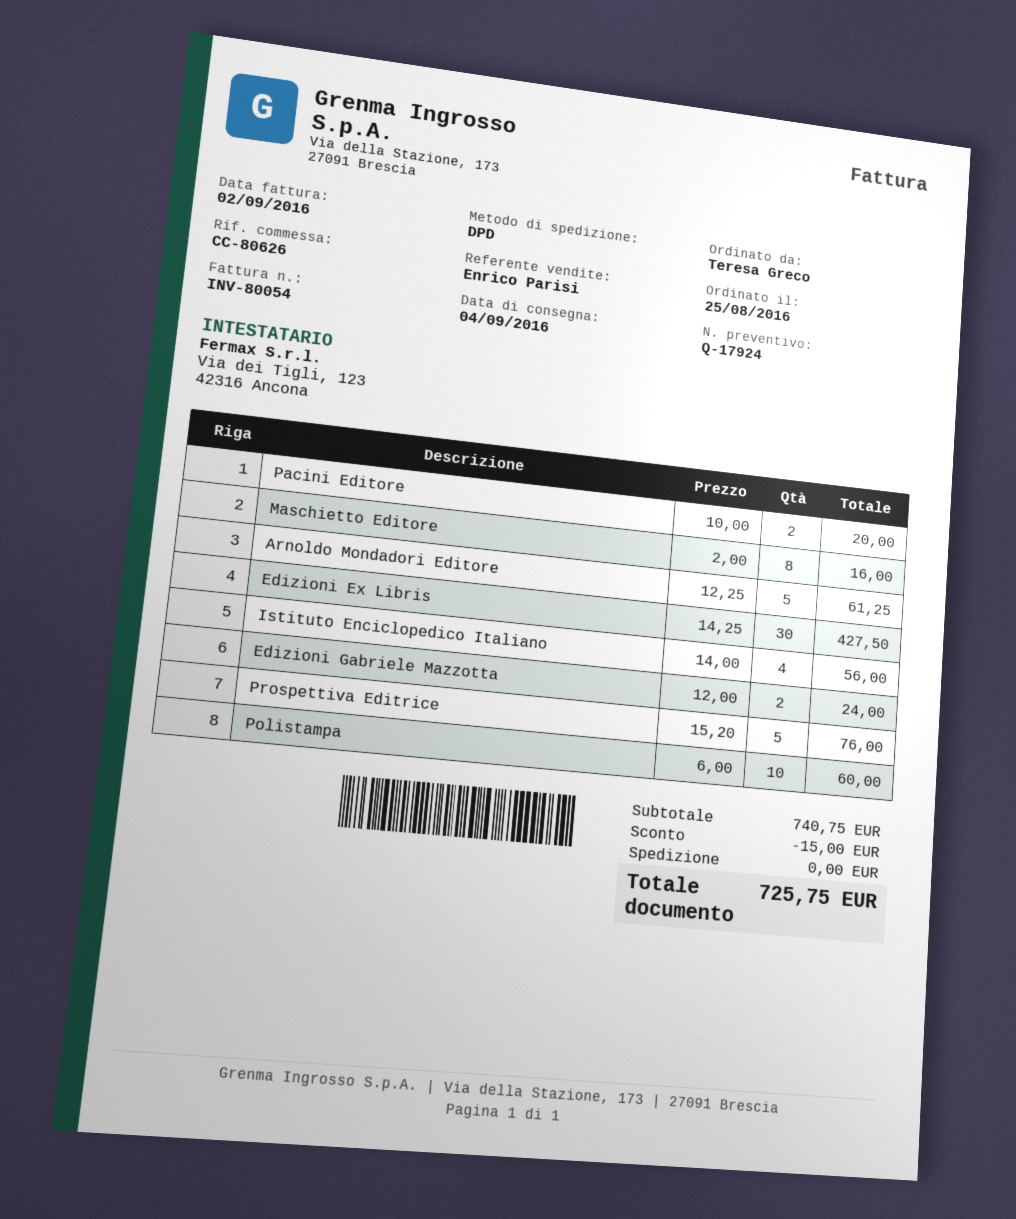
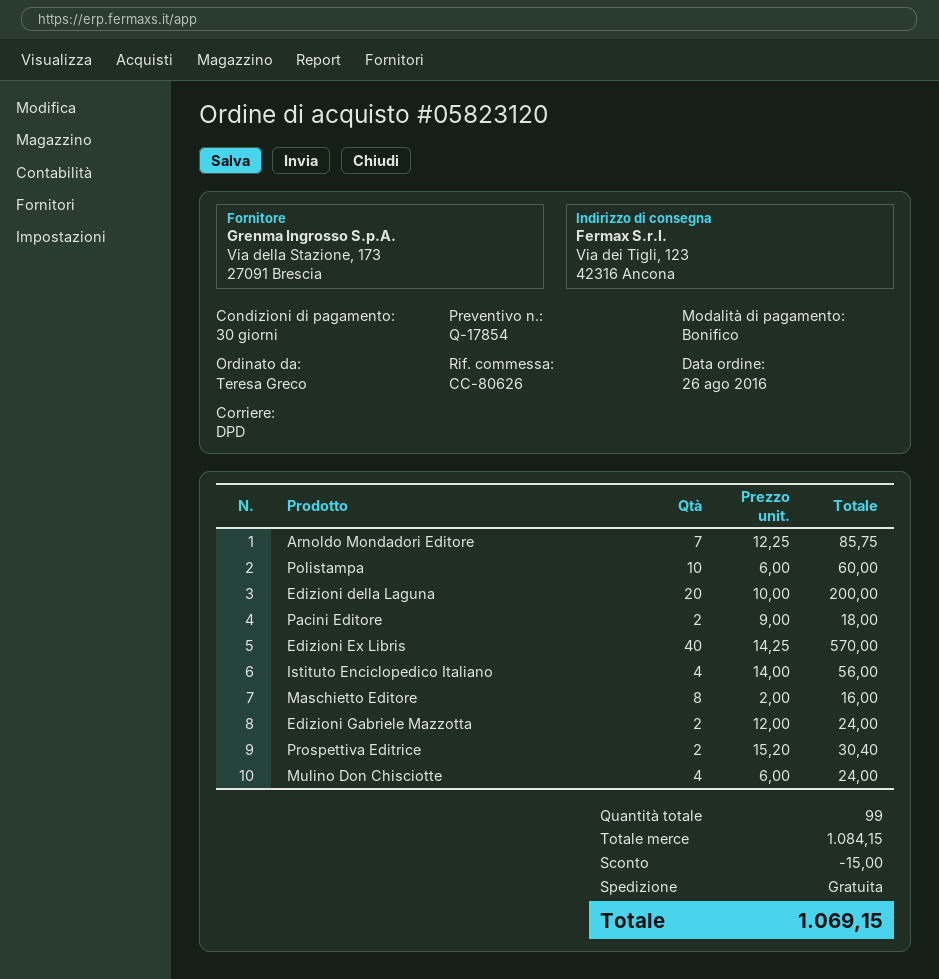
quote number: Q-17924 -> Q-17854
order date: 2016-08-25 -> 2016-08-26
Pacini Editore: 2 x 10.00 = 20.00 -> 2 x 9.00 = 18.00
Arnoldo Mondadori Editore: 5 x 12.25 = 61.25 -> 7 x 12.25 = 85.75
Edizioni Ex Libris: 30 x 14.25 = 427.50 -> 40 x 14.25 = 570.00
Prospettiva Editrice: 5 x 15.20 = 76.00 -> 2 x 15.20 = 30.40
Edizioni della Laguna: none -> 20 x 10.00 = 200.00
Mulino Don Chisciotte: none -> 4 x 6.00 = 24.00
subtotal: 740.75 -> 1084.15
total: 725.75 -> 1069.15

